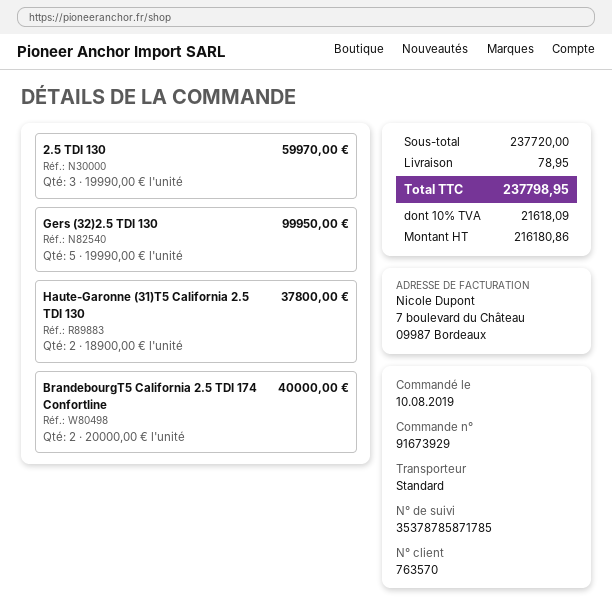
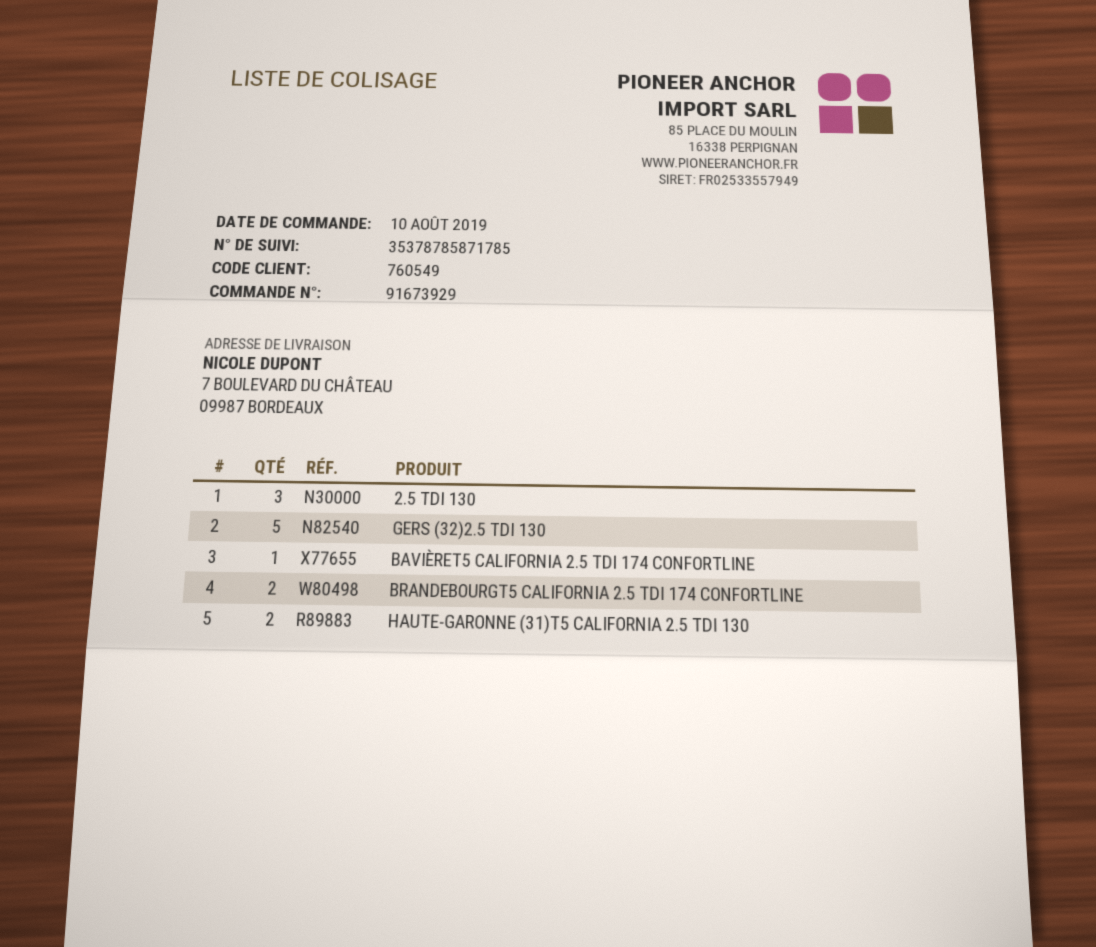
customer number: 763570 -> 760549
BAVIÈRET5 CALIFORNIA 2.5 TDI 174 CONFORTLINE: none -> 1

